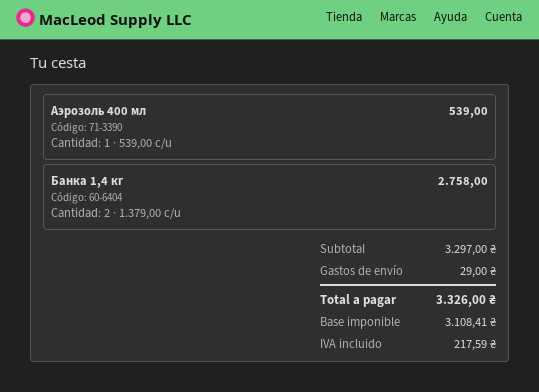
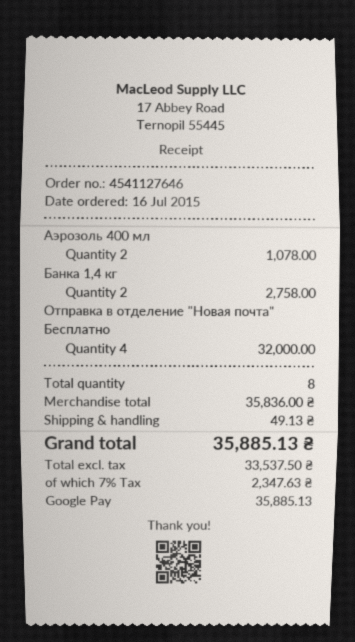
Аэрозоль 400 мл: 1 for 539.00 -> 2 for 1078.00
Отправка в отделение "Новая почта" Бесплатно: none -> 4 for 32000.00
subtotal: 3297.00 -> 35836.00
shipping: 29.00 -> 49.13
net: 3108.41 -> 33537.50
tax: 217.59 -> 2347.63
total: 3326.00 -> 35885.13

